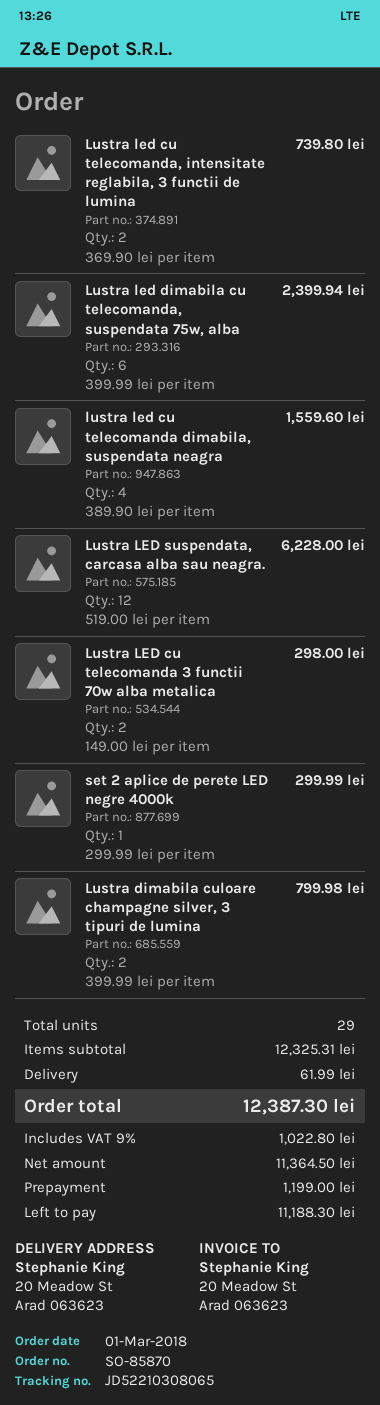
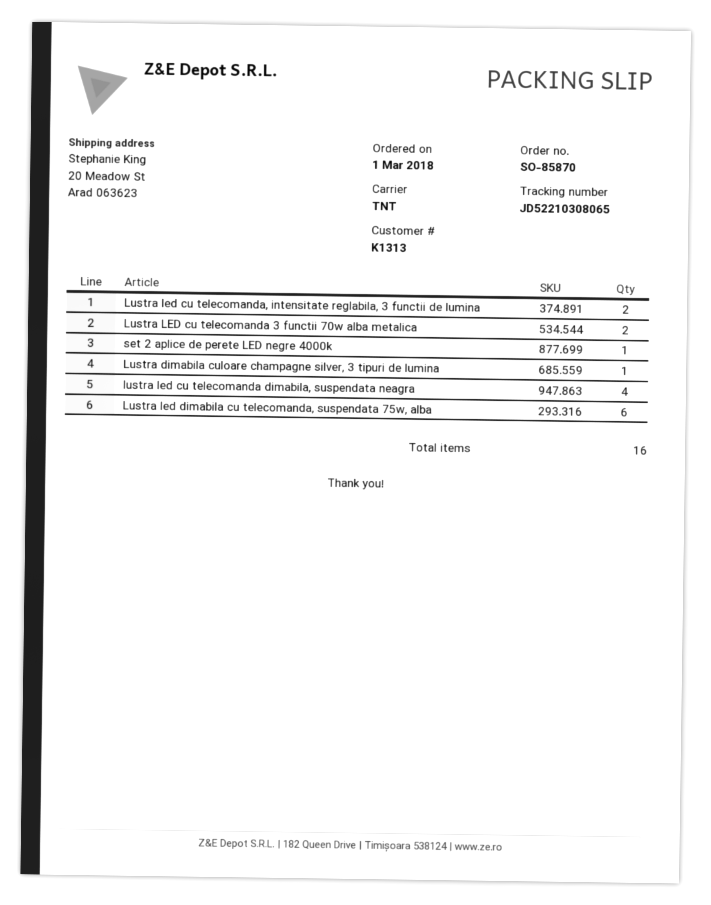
Lustra LED suspendata, carcasa alba sau neagra.: 12 -> none
Lustra dimabila culoare champagne silver, 3 tipuri de lumina: 2 -> 1
total quantity: 29 -> 16

